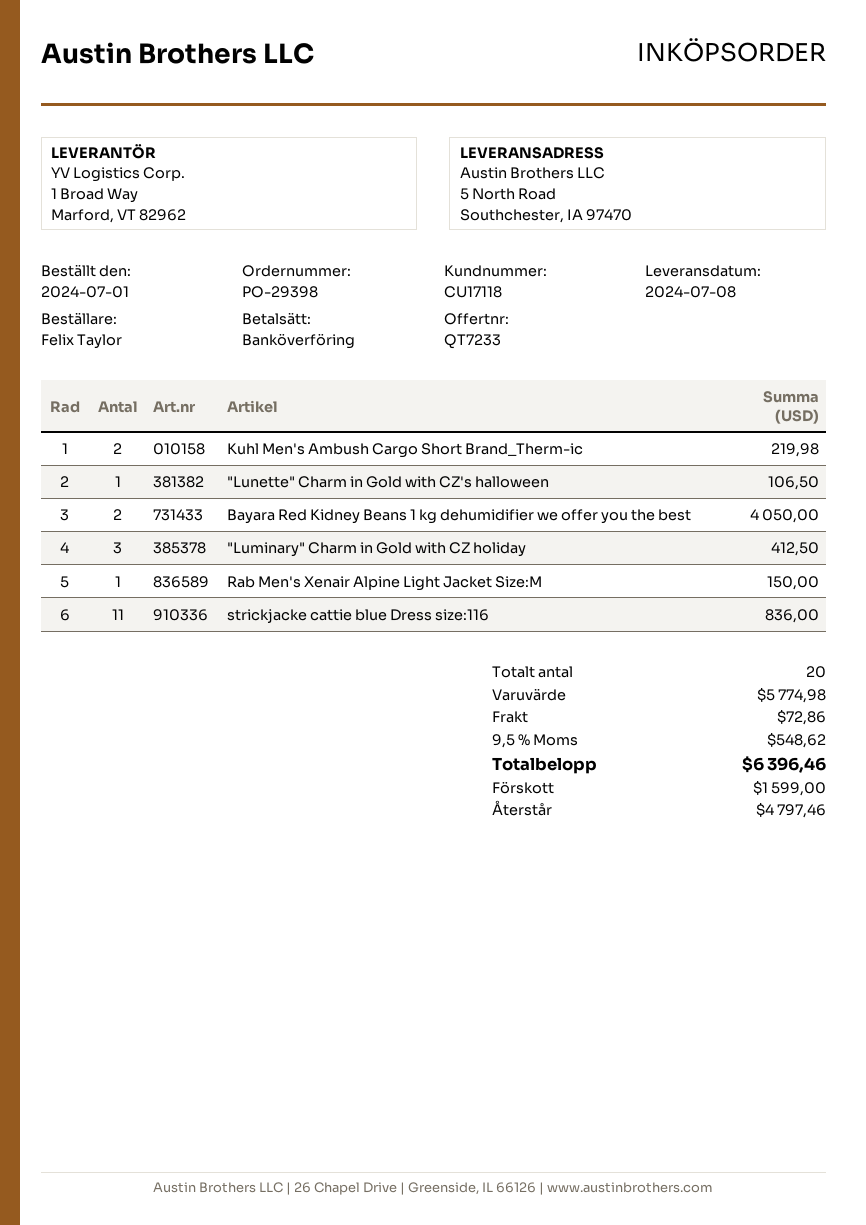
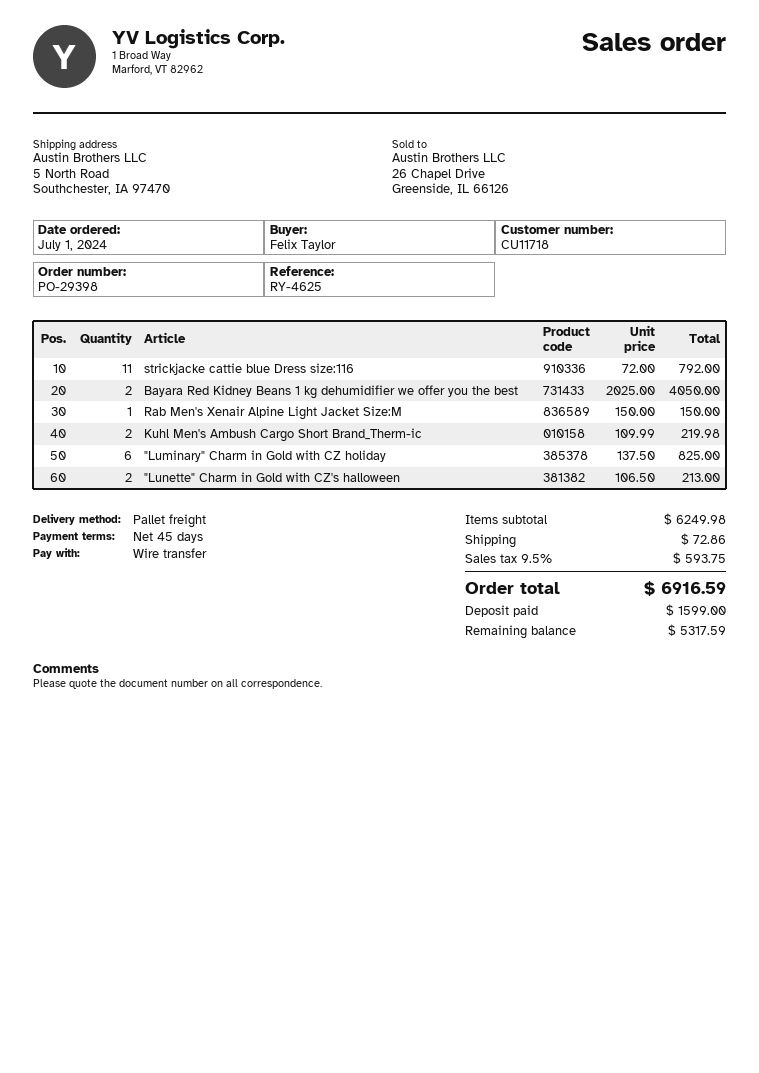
customer number: CU17118 -> CU11718
"Lunette" Charm in Gold with CZ's halloween: 1 for 106.50 -> 2 for 213.00
"Luminary" Charm in Gold with CZ holiday: 3 for 412.50 -> 6 for 825.00
strickjacke cattie blue Dress size:116: 11 for 836.00 -> 11 for 792.00
subtotal: 5774.98 -> 6249.98
tax: 9.5% = 548.62 -> 9.5% = 593.75
total: 6396.46 -> 6916.59
balance: 4797.46 -> 5317.59

